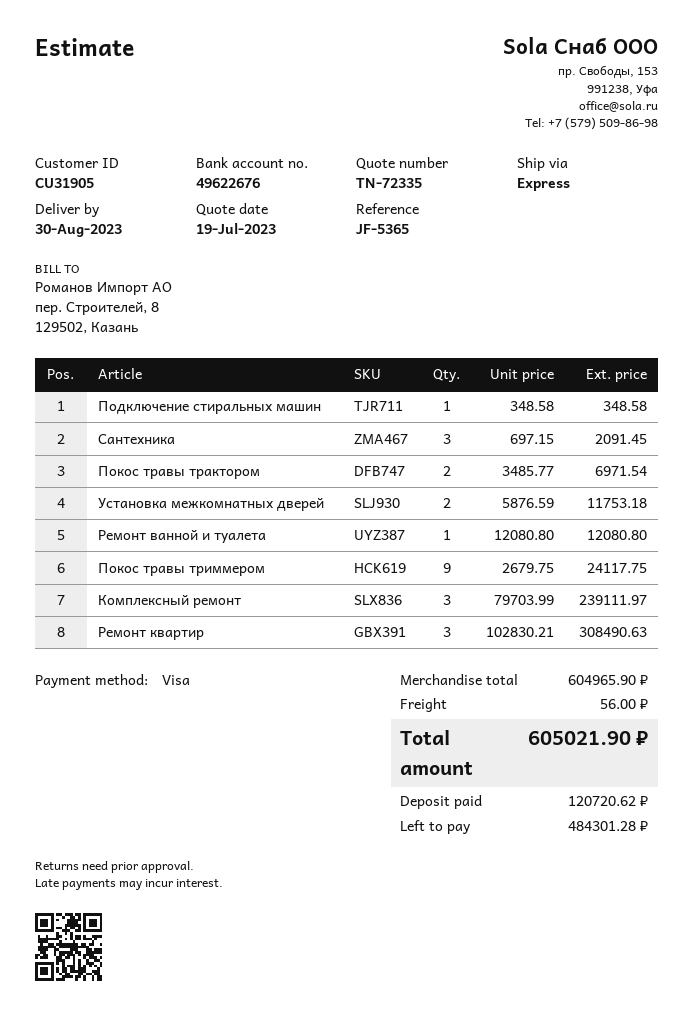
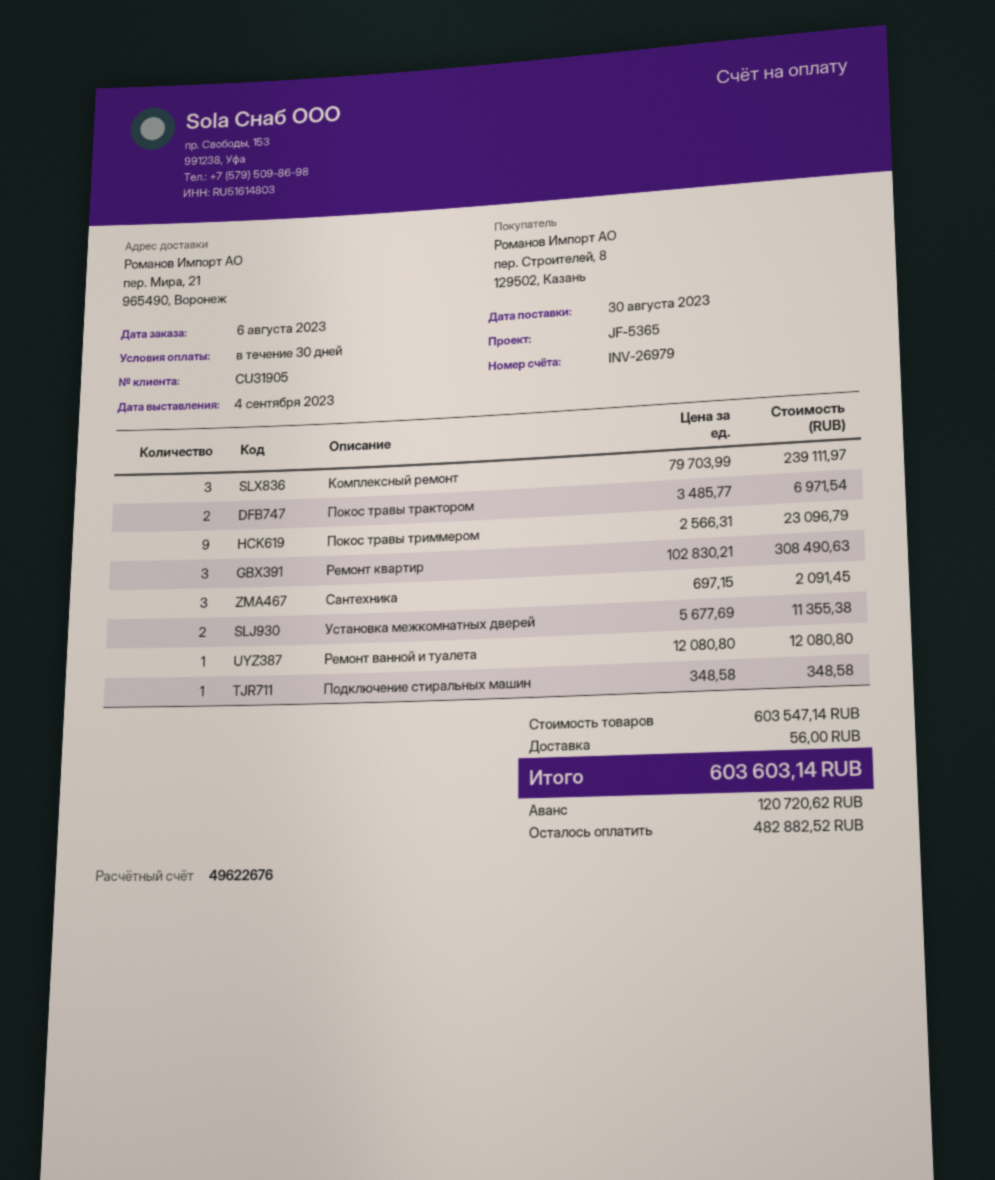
Установка межкомнатных дверей: 2 x 5876.59 = 11753.18 -> 2 x 5677.69 = 11355.38
Покос травы триммером: 9 x 2679.75 = 24117.75 -> 9 x 2566.31 = 23096.79
subtotal: 604965.90 -> 603547.14
total: 605021.90 -> 603603.14
balance: 484301.28 -> 482882.52

